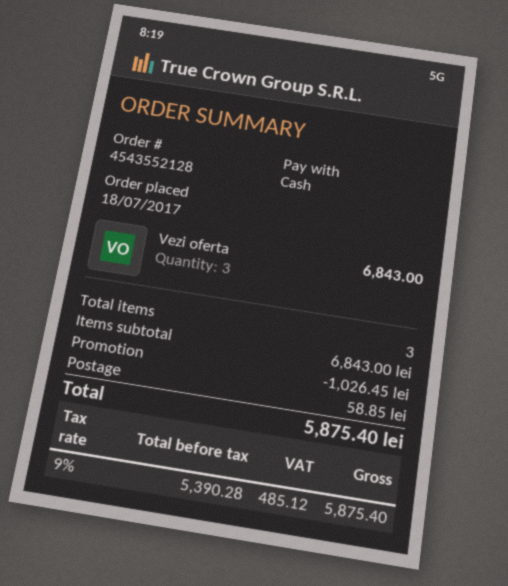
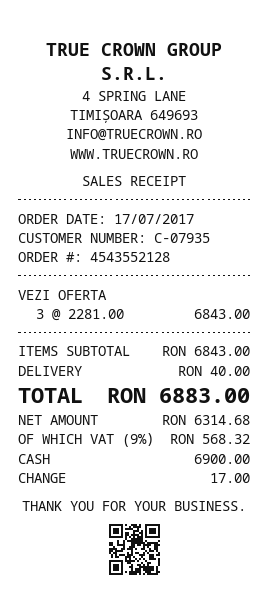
order date: 2017-07-18 -> 2017-07-17
discount: 1026.45 -> none
shipping: 58.85 -> 40.00
net: 5390.28 -> 6314.68
tax: 9% = 485.12 -> 9% = 568.32
total: 5875.40 -> 6883.00

